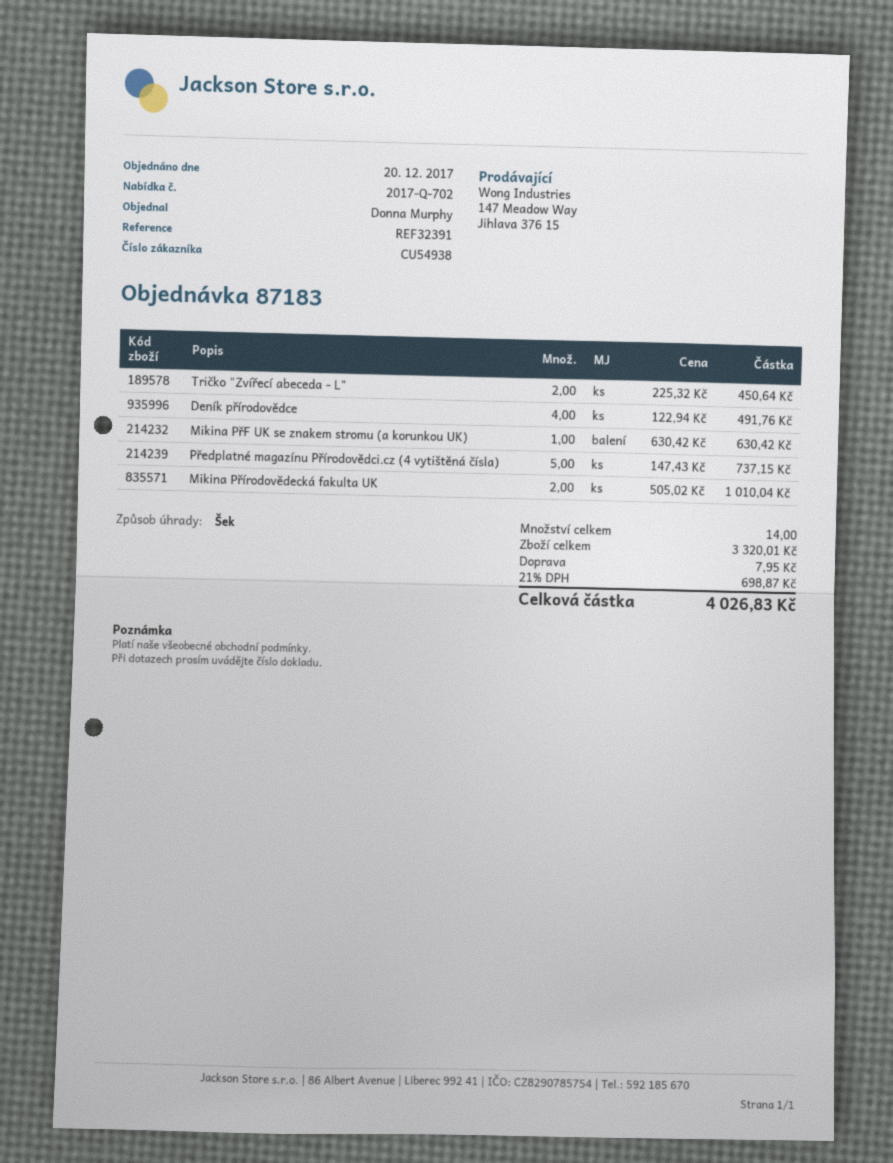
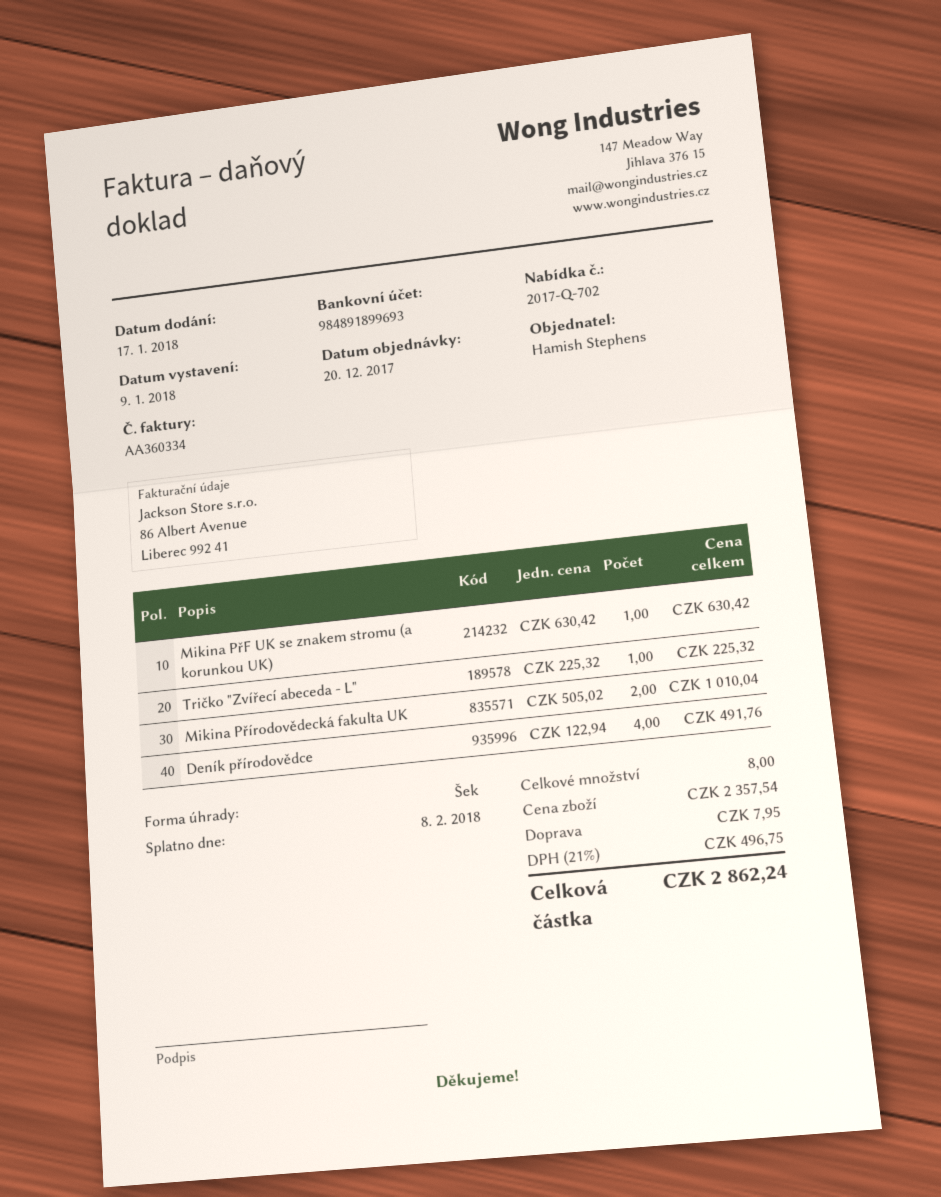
ordered by: Donna Murphy -> Hamish Stephens
Tričko "Zvířecí abeceda - L": 2 x 225.32 = 450.64 -> 1 x 225.32 = 225.32
Předplatné magazínu Přírodovědci.cz (4 vytištěná čísla): 5 x 147.43 = 737.15 -> none
total quantity: 14 -> 8
subtotal: 3320.01 -> 2357.54
tax: 21% = 698.87 -> 21% = 496.75
total: 4026.83 -> 2862.24

